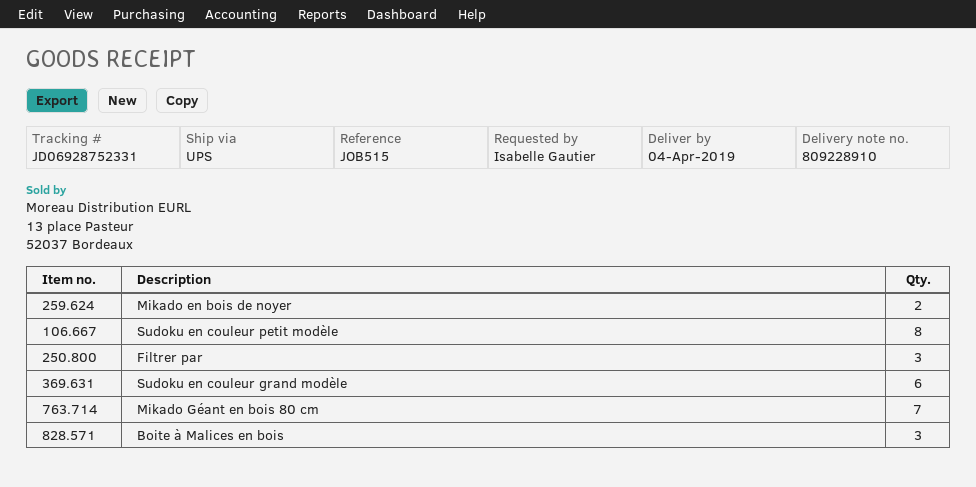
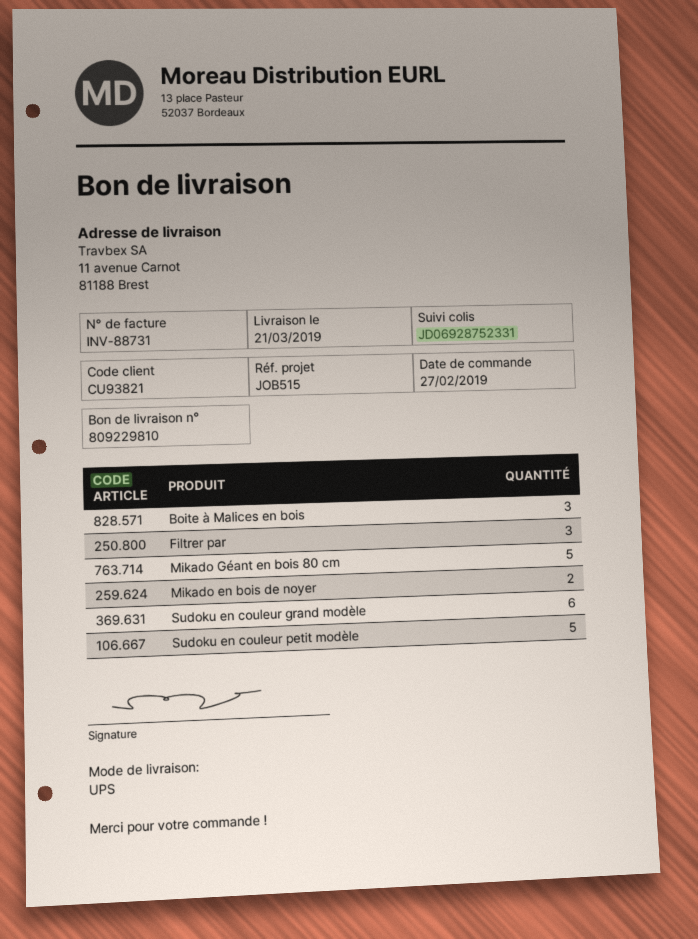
delivery note number: 809228910 -> 809229810
delivery date: 2019-04-04 -> 2019-03-21
Sudoku en couleur petit modèle: 8 -> 5
Mikado Géant en bois 80 cm: 7 -> 5

